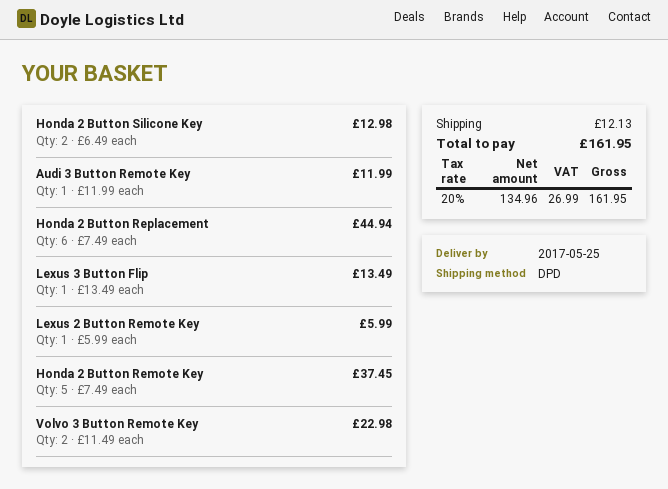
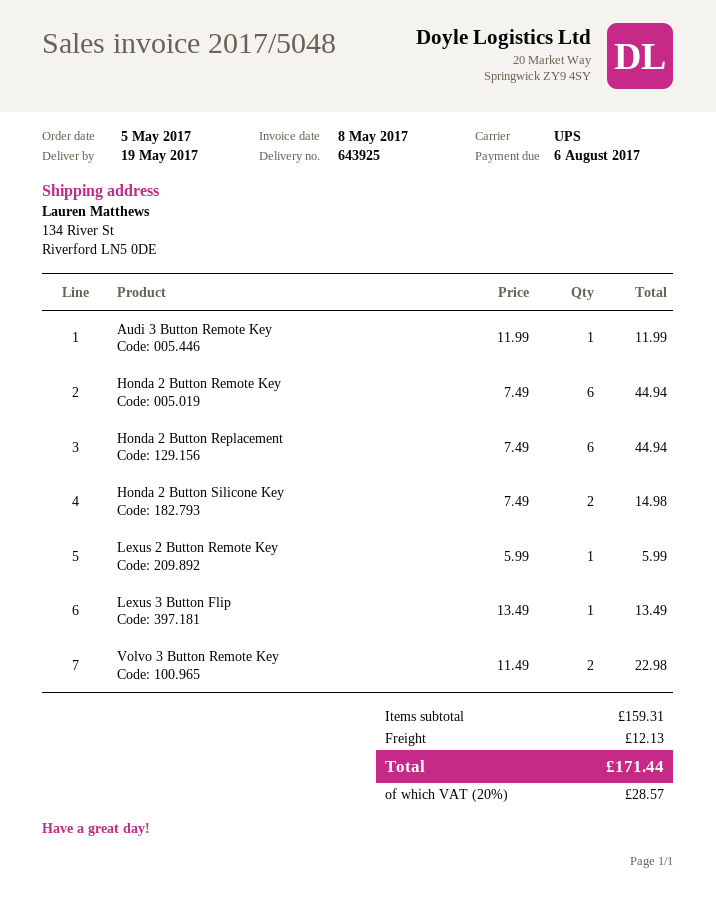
delivery date: 2017-05-25 -> 2017-05-19
shipping method: DPD -> UPS
Honda 2 Button Silicone Key: 2 x 6.49 = 12.98 -> 2 x 7.49 = 14.98
Honda 2 Button Remote Key: 5 x 7.49 = 37.45 -> 6 x 7.49 = 44.94
tax: 20% = 26.99 -> 20% = 28.57
total: 161.95 -> 171.44

